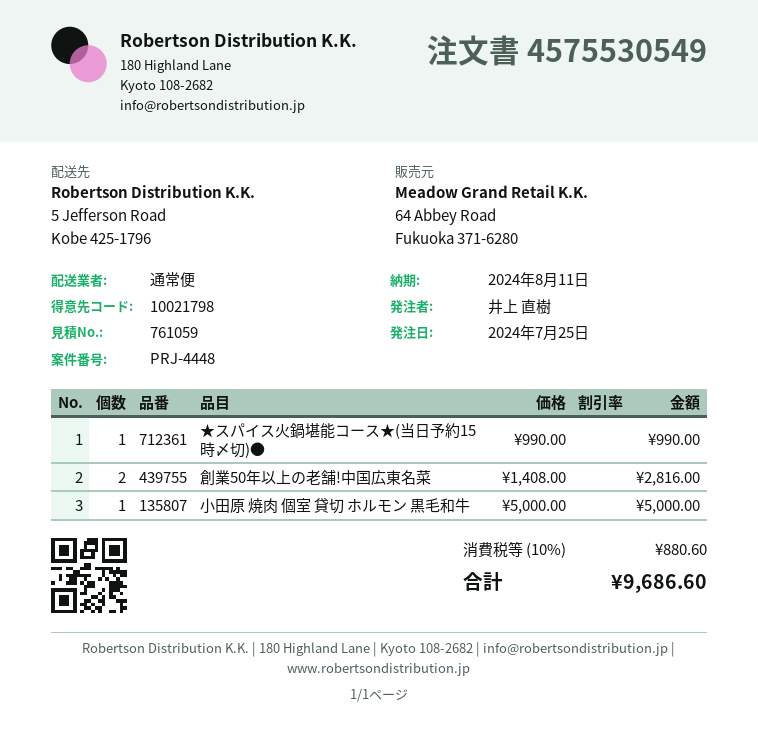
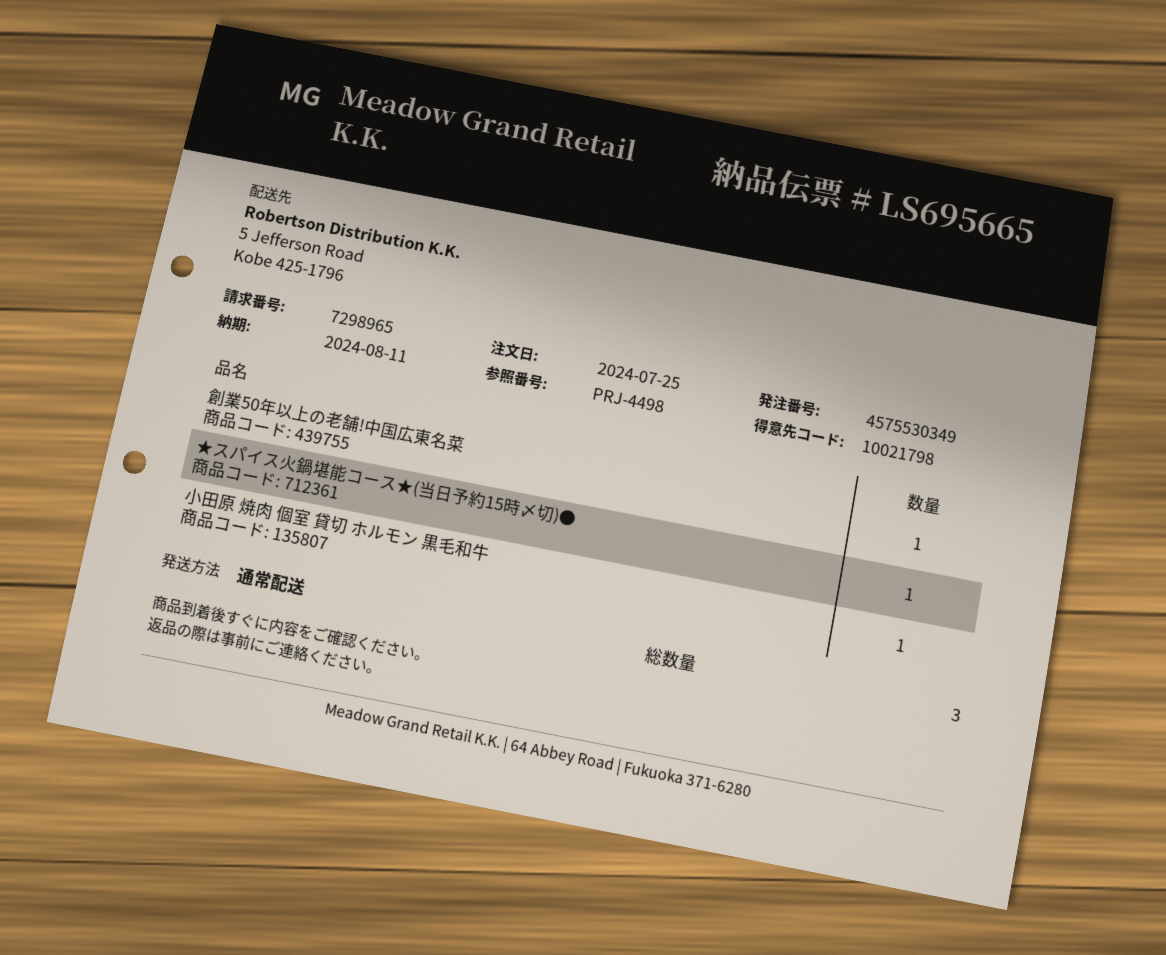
order number: 4575530549 -> 4575530349
reference: PRJ-4448 -> PRJ-4498
創業50年以上の老舗!中国広東名菜: 2 -> 1

